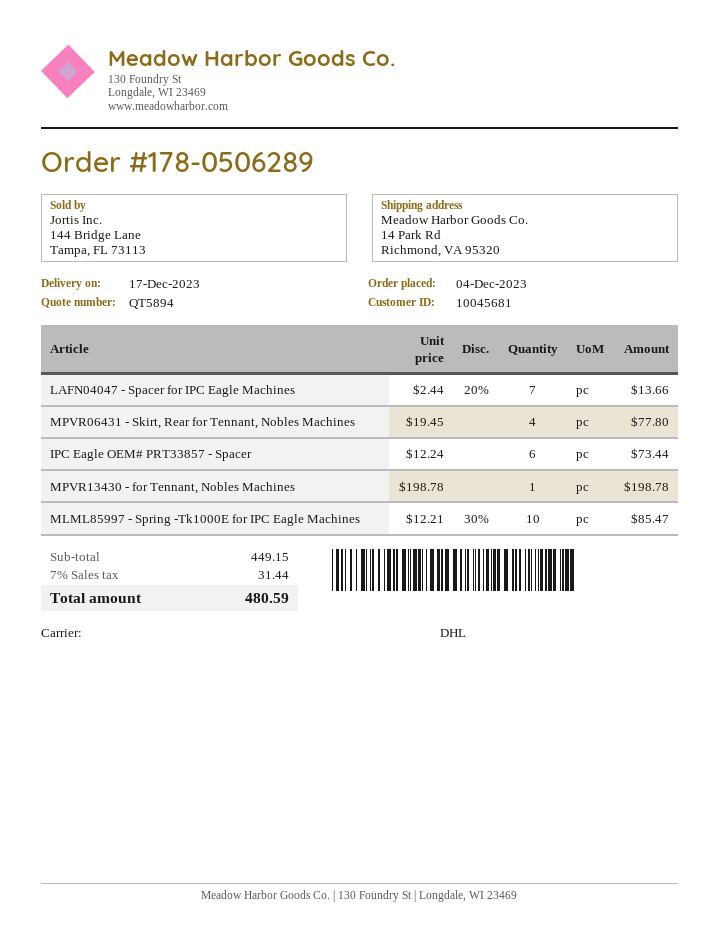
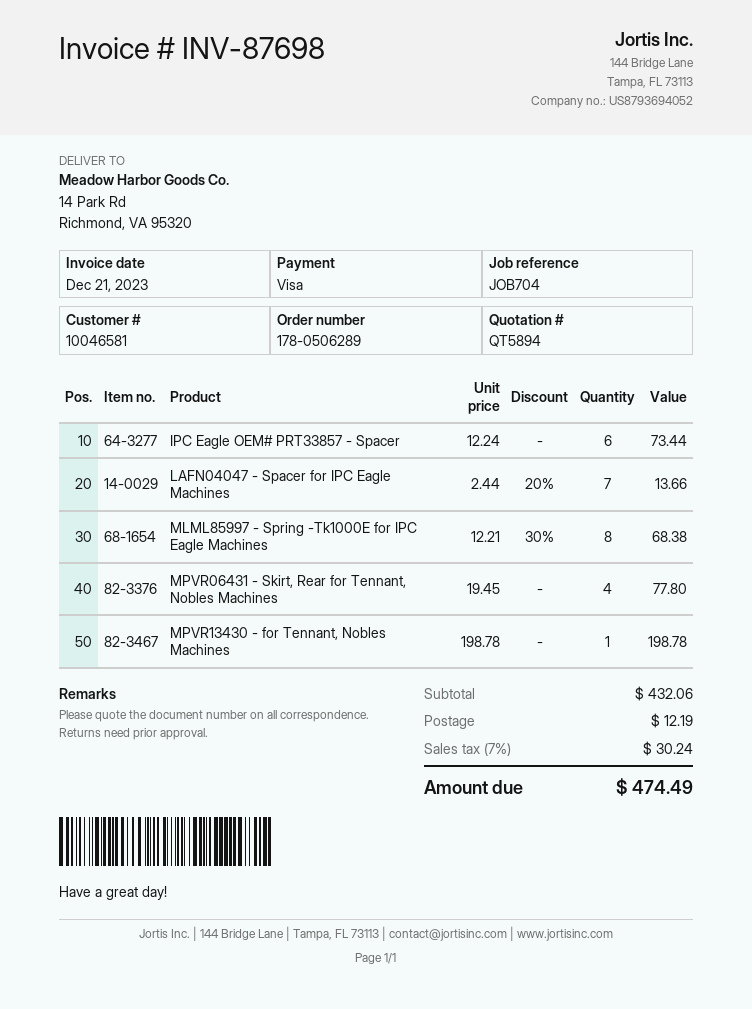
customer number: 10045681 -> 10046581
MLML85997 - Spring -Tk1000E for IPC Eagle Machines: 10 x 12.21 - 30% = 85.47 -> 8 x 12.21 - 30% = 68.38
subtotal: 449.15 -> 432.06
shipping: none -> 12.19
tax: 7% = 31.44 -> 7% = 30.24
total: 480.59 -> 474.49

